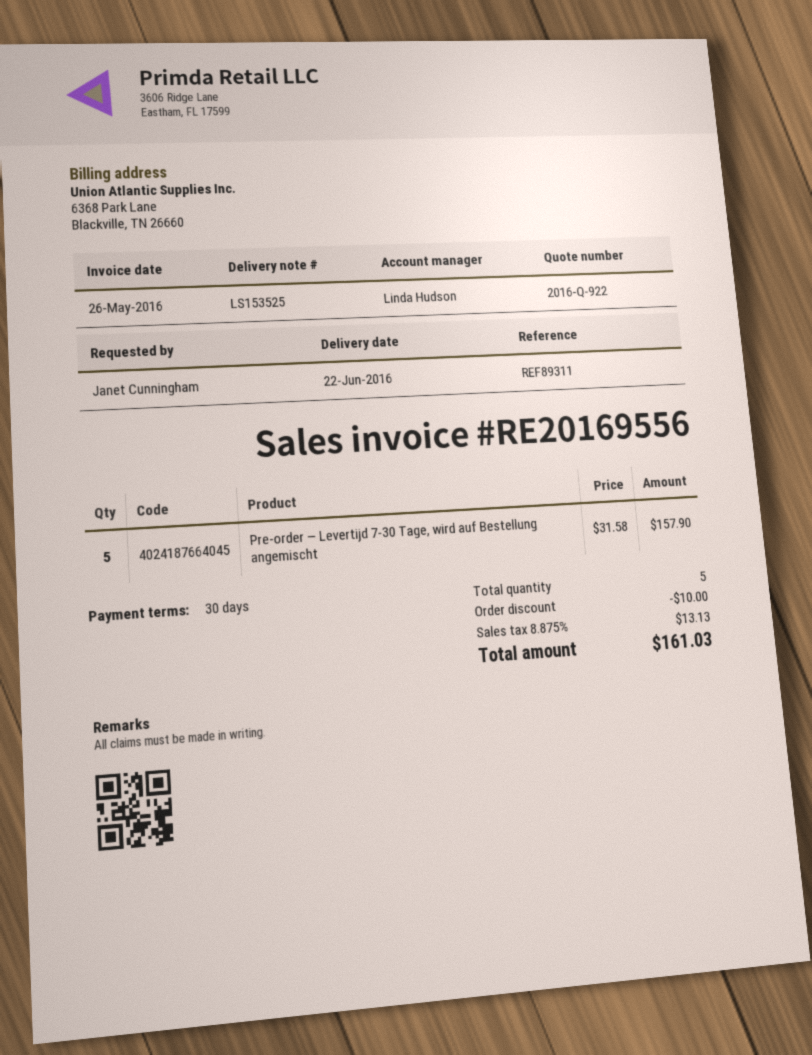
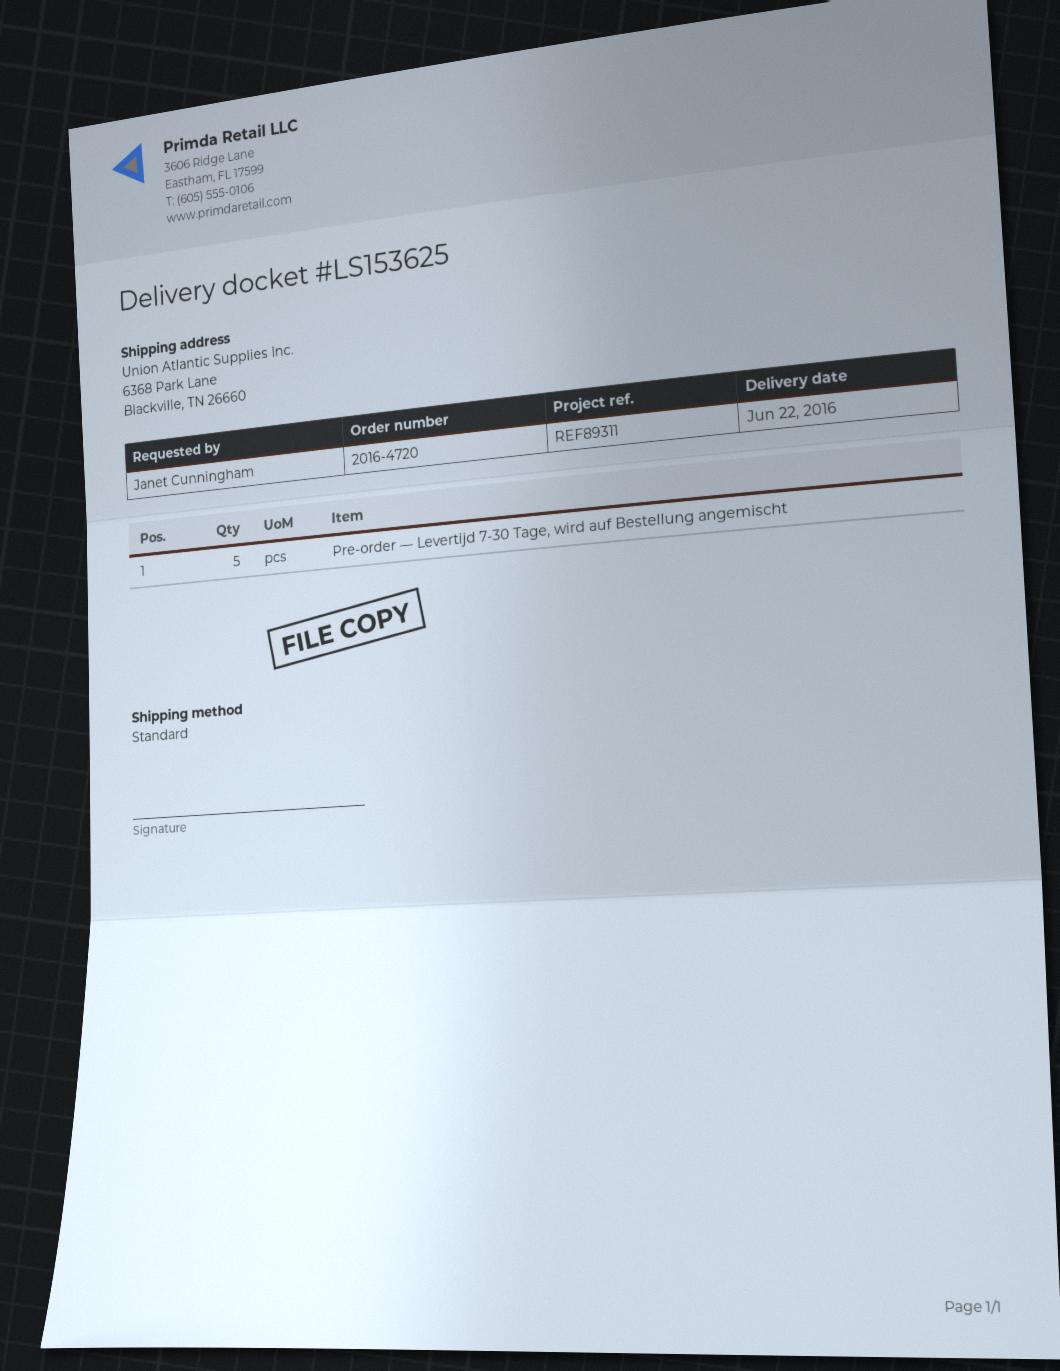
delivery note number: LS153525 -> LS153625

